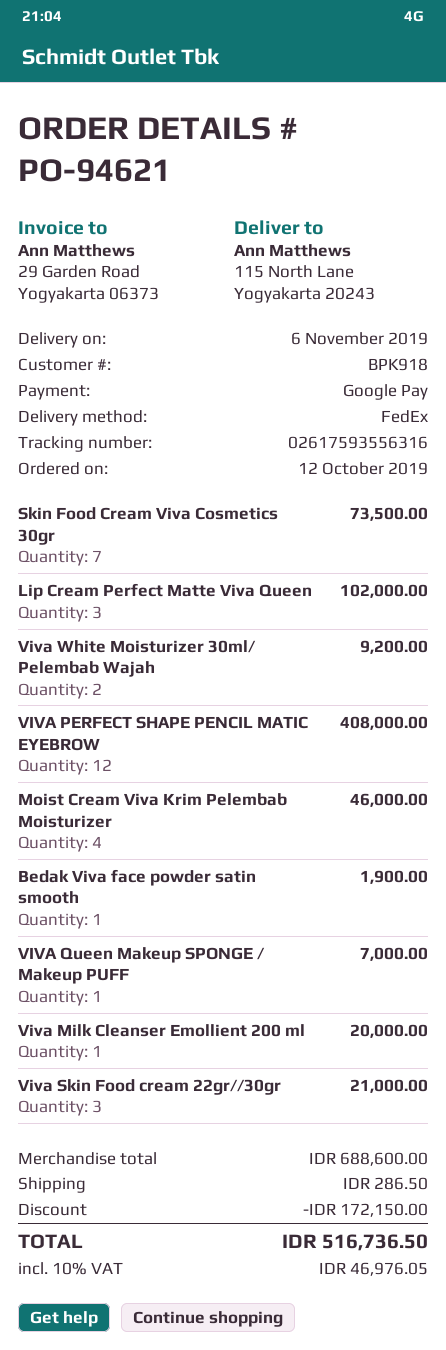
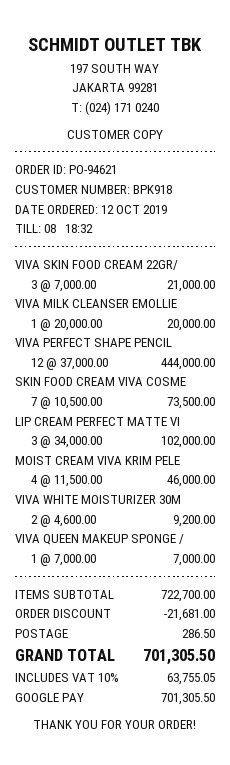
VIVA PERFECT SHAPE PENCIL MATIC EYEBROW: 12 for 408000.00 -> 12 for 444000.00
Bedak Viva face powder satin smooth: 1 for 1900.00 -> none
subtotal: 688600.00 -> 722700.00
discount: 172150.00 -> 21681.00
tax: 10% = 46976.05 -> 10% = 63755.05
total: 516736.50 -> 701305.50

